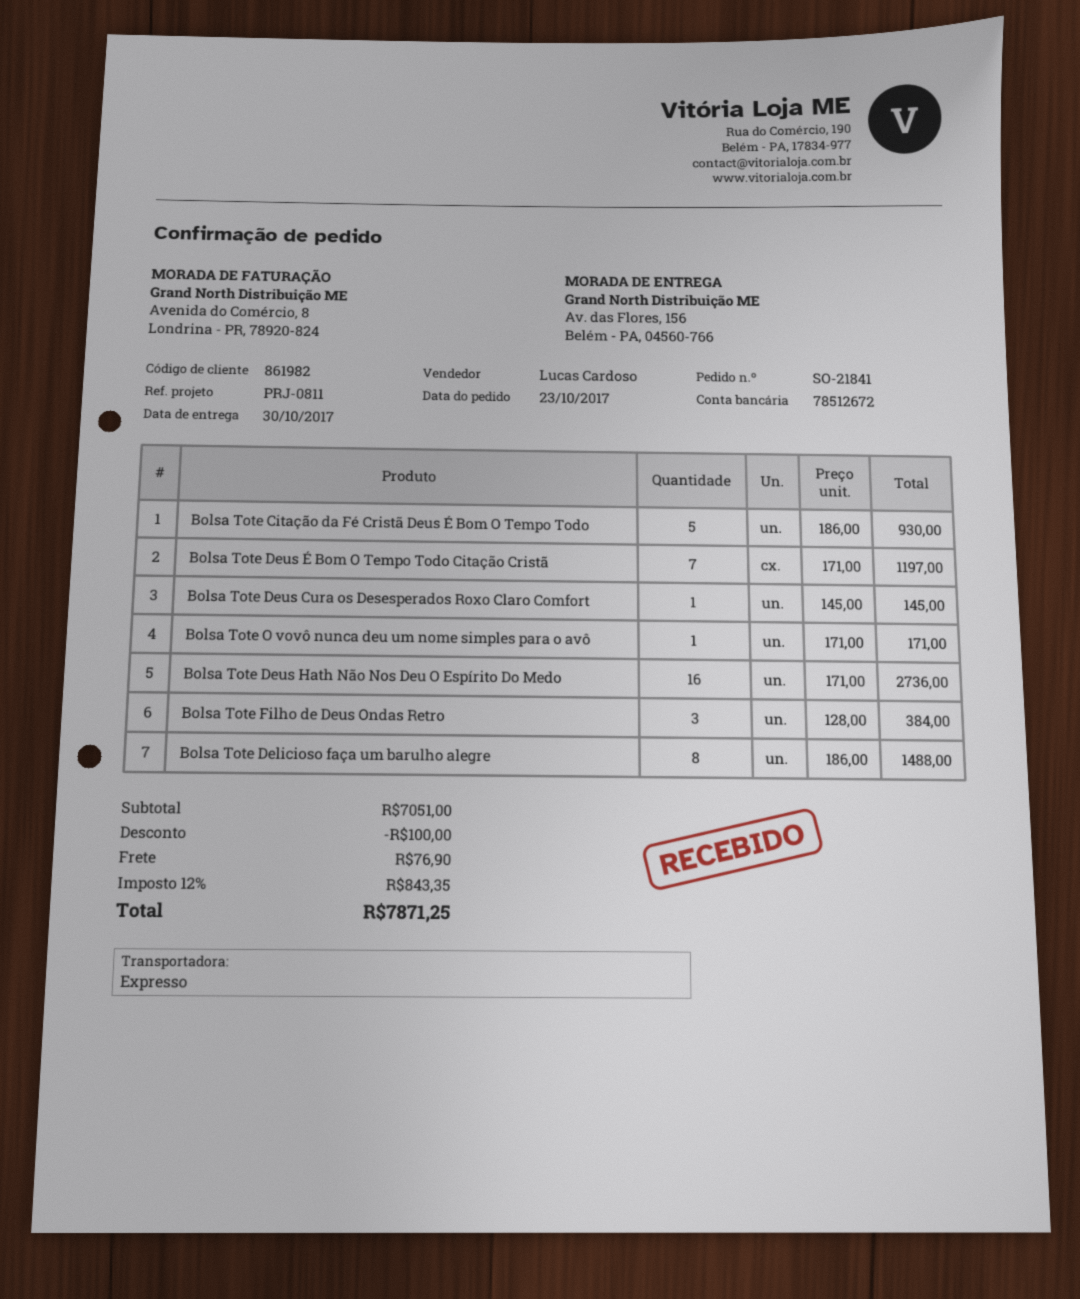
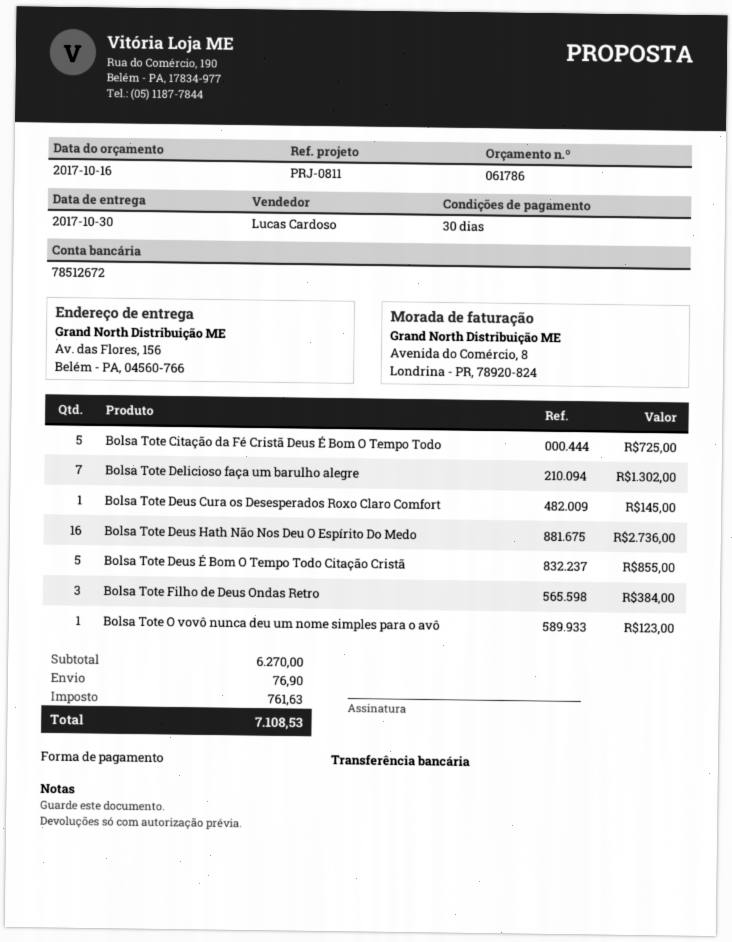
Bolsa Tote Citação da Fé Cristã Deus É Bom O Tempo Todo: 5 for 930.00 -> 5 for 725.00
Bolsa Tote Deus É Bom O Tempo Todo Citação Cristã: 7 for 1197.00 -> 5 for 855.00
Bolsa Tote O vovô nunca deu um nome simples para o avô: 1 for 171.00 -> 1 for 123.00
Bolsa Tote Delicioso faça um barulho alegre: 8 for 1488.00 -> 7 for 1302.00
subtotal: 7051.00 -> 6270.00
discount: 100.00 -> none
tax: 843.35 -> 761.63
total: 7871.25 -> 7108.53

